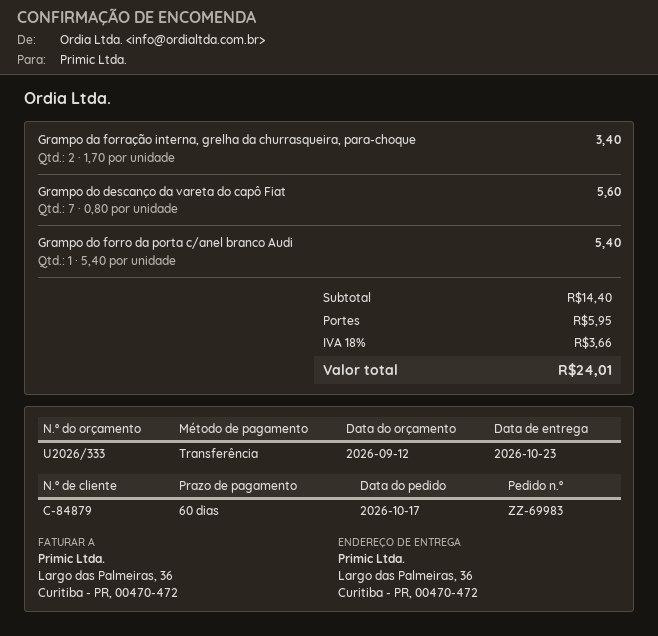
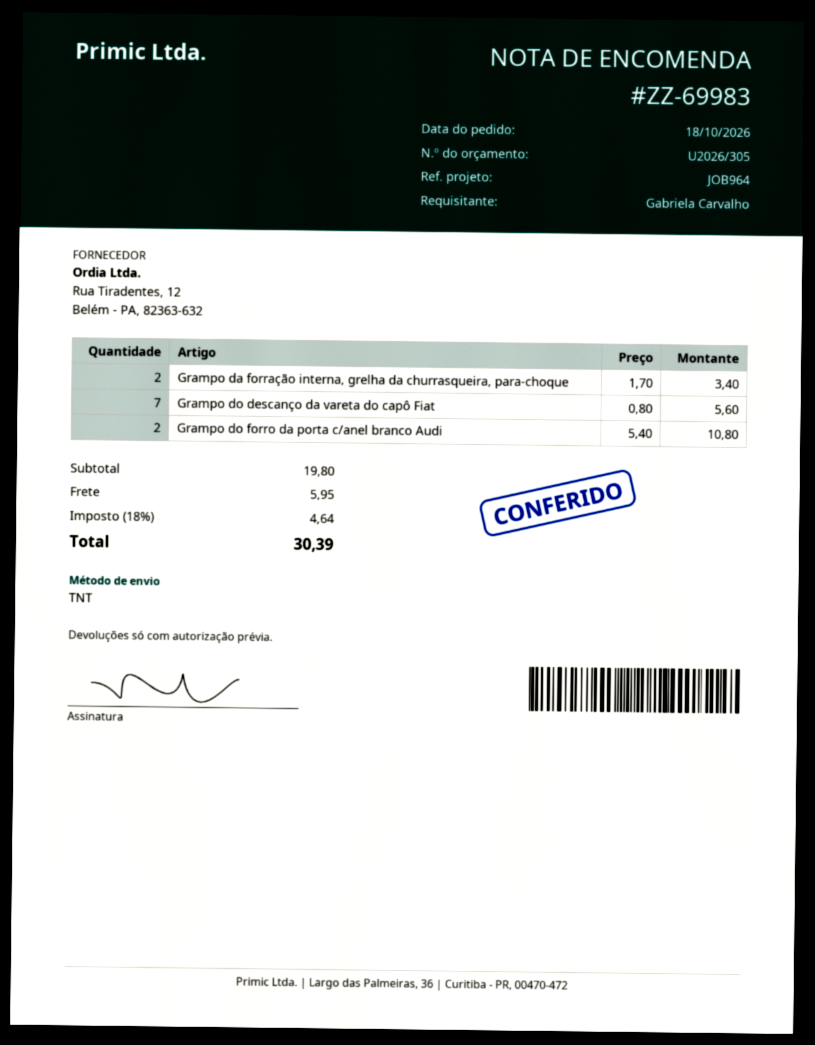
quote number: U2026/333 -> U2026/305
order date: 2026-10-17 -> 2026-10-18
Grampo do forro da porta c/anel branco Audi: 1 x 5.40 = 5.40 -> 2 x 5.40 = 10.80
subtotal: 14.40 -> 19.80
tax: 18% = 3.66 -> 18% = 4.64
total: 24.01 -> 30.39

